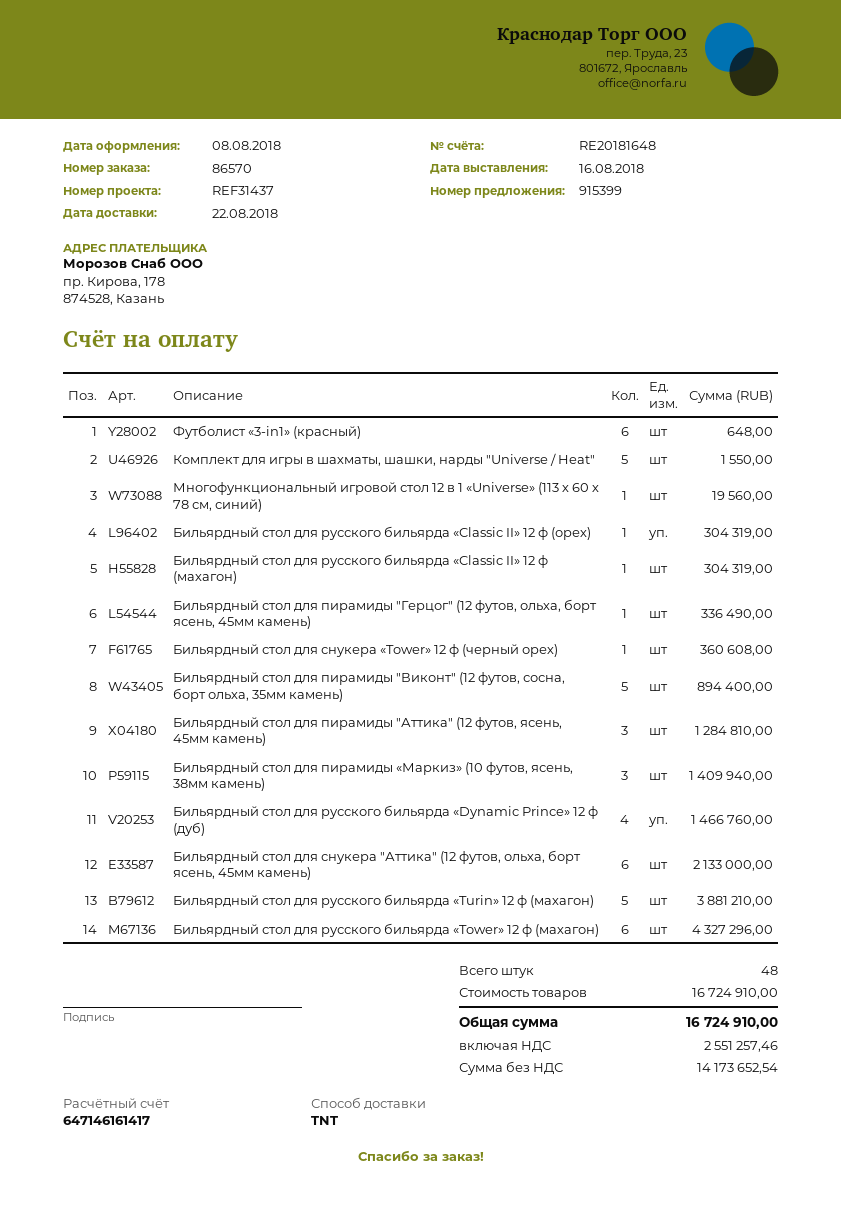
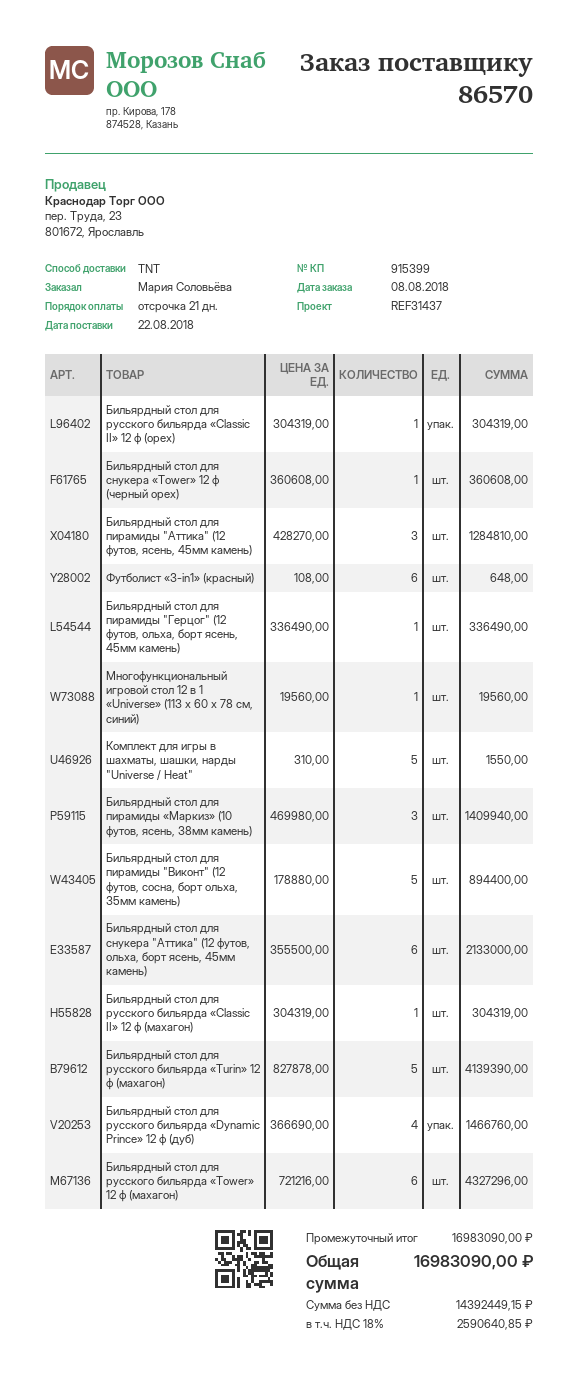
Бильярдный стол для русского бильярда «Turin» 12 ф (махагон): 5 for 3881210.00 -> 5 for 4139390.00
subtotal: 16724910.00 -> 16983090.00
net: 14173652.54 -> 14392449.15
tax: 2551257.46 -> 2590640.85
total: 16724910.00 -> 16983090.00

